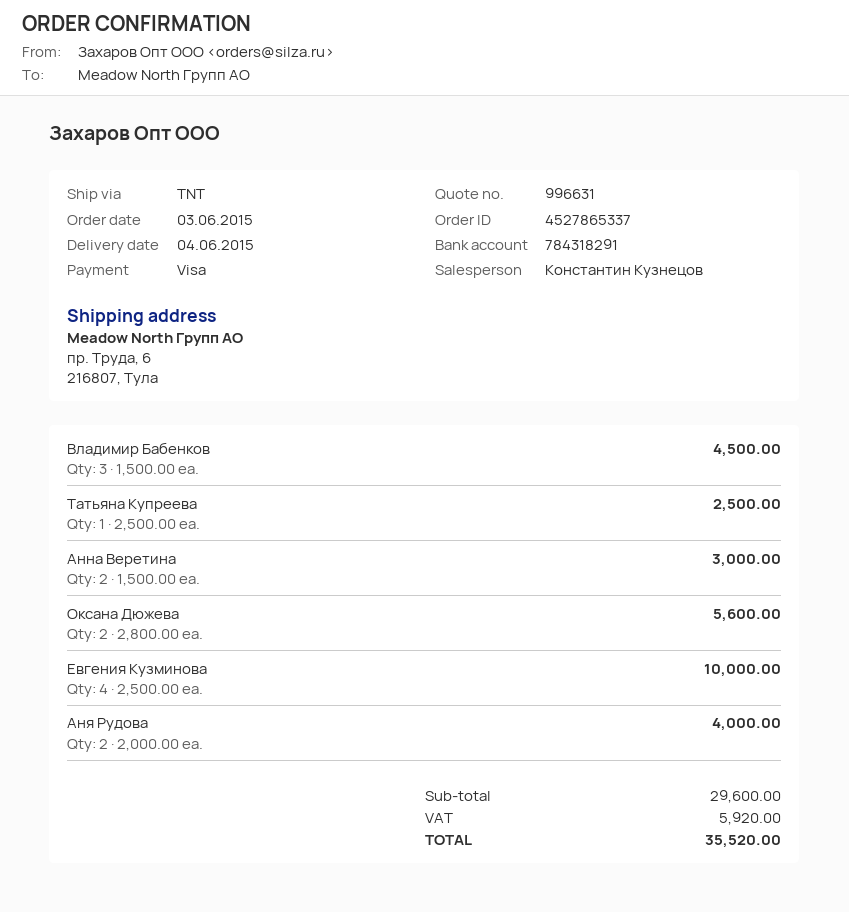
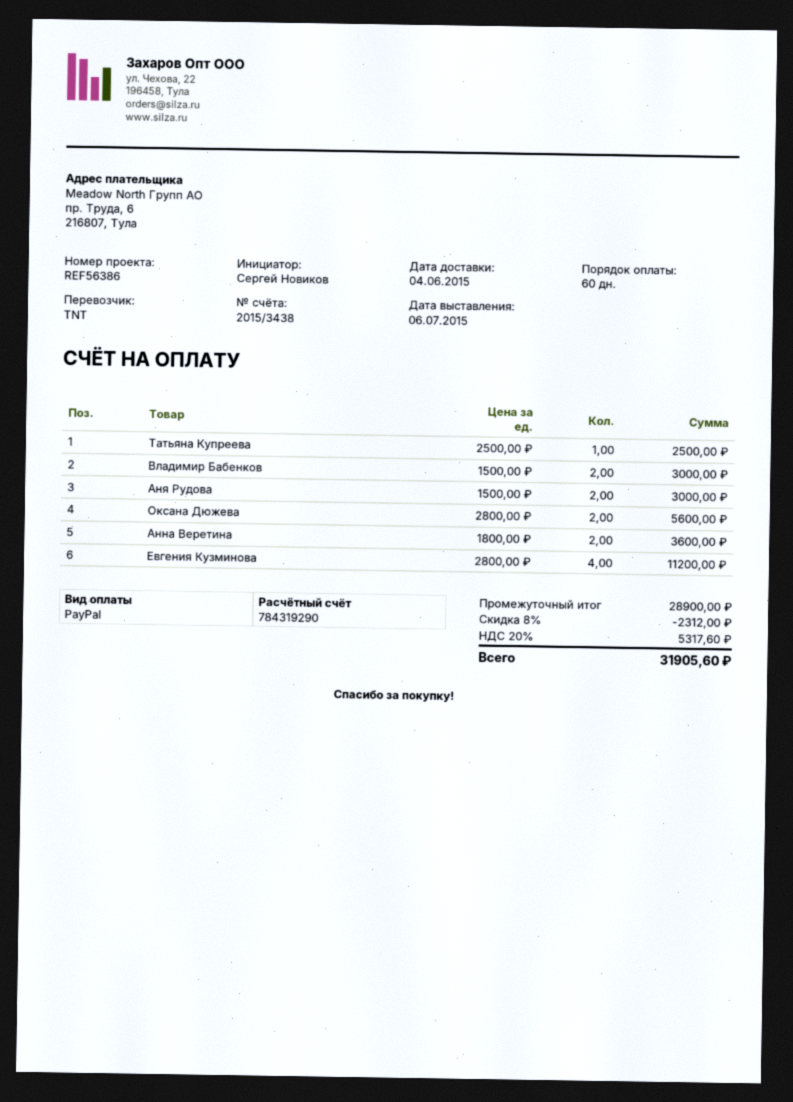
payment method: Visa -> PayPal
bank account: 784318291 -> 784319290
Владимир Бабенков: 3 x 1500.00 = 4500.00 -> 2 x 1500.00 = 3000.00
Анна Веретина: 2 x 1500.00 = 3000.00 -> 2 x 1800.00 = 3600.00
Евгения Кузминова: 4 x 2500.00 = 10000.00 -> 4 x 2800.00 = 11200.00
Аня Рудова: 2 x 2000.00 = 4000.00 -> 2 x 1500.00 = 3000.00
subtotal: 29600.00 -> 28900.00
discount: none -> 8% = 2312.00
tax: 5920.00 -> 5317.60
total: 35520.00 -> 31905.60

